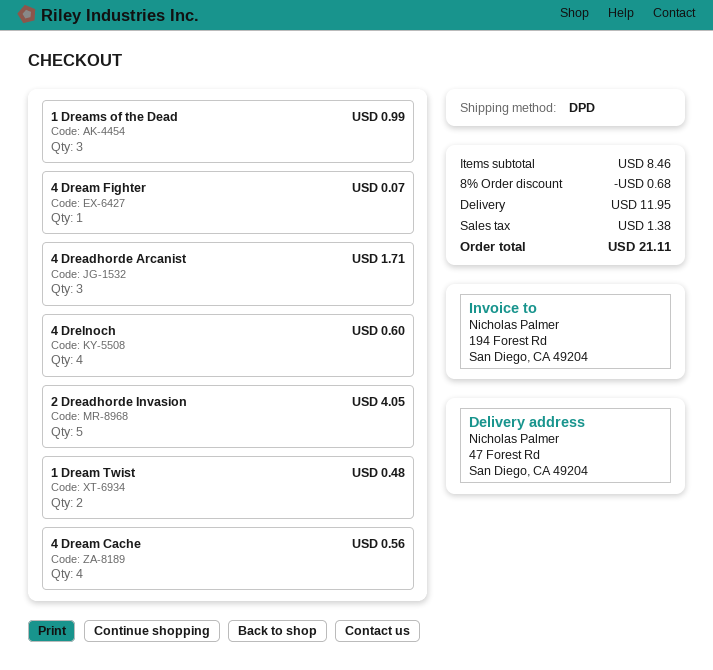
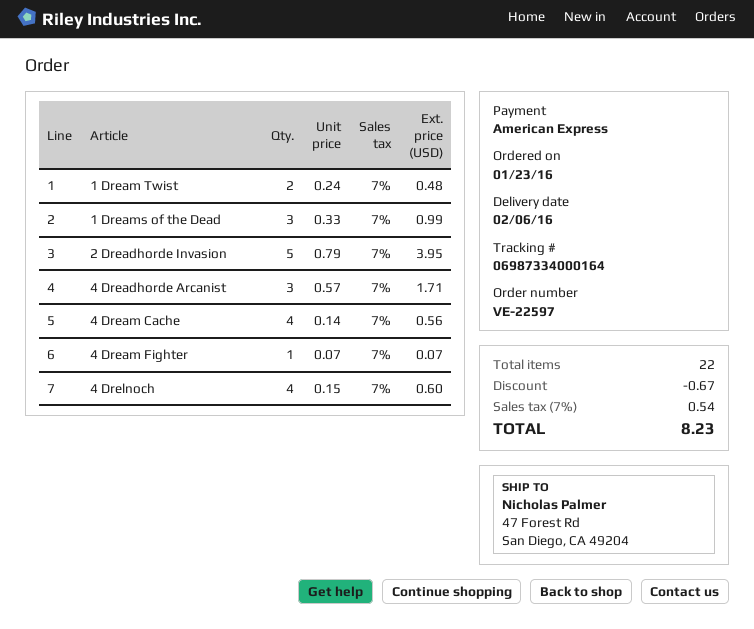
2 Dreadhorde Invasion: 5 for 4.05 -> 5 for 3.95
discount: 0.68 -> 0.67
shipping: 11.95 -> none
tax: 1.38 -> 0.54
total: 21.11 -> 8.23

